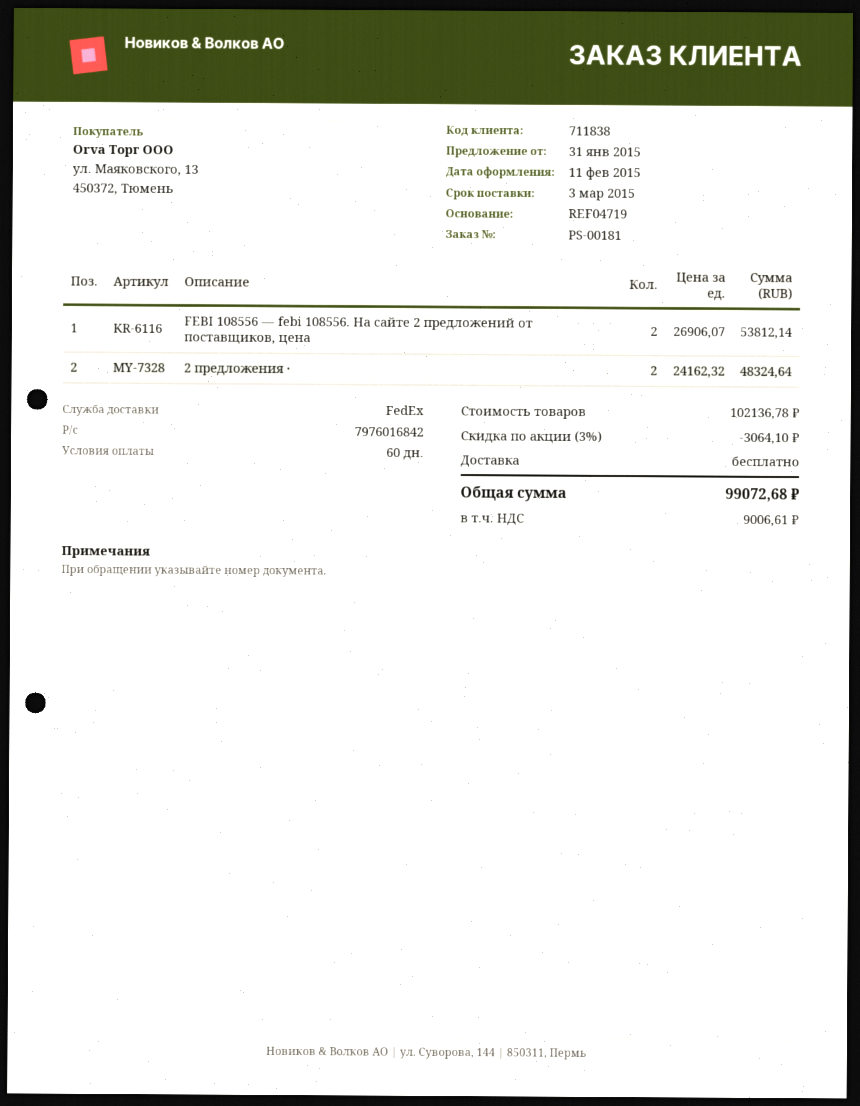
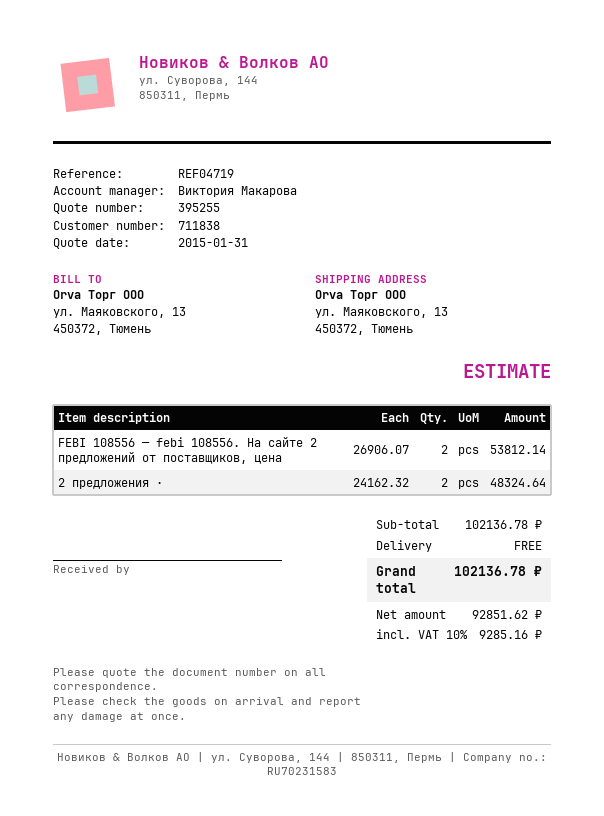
discount: 3% = 3064.10 -> none
tax: 9006.61 -> 9285.16
total: 99072.68 -> 102136.78

